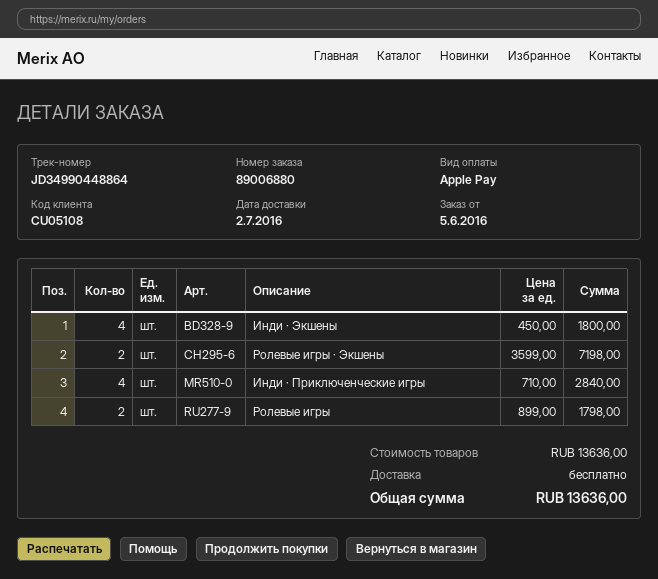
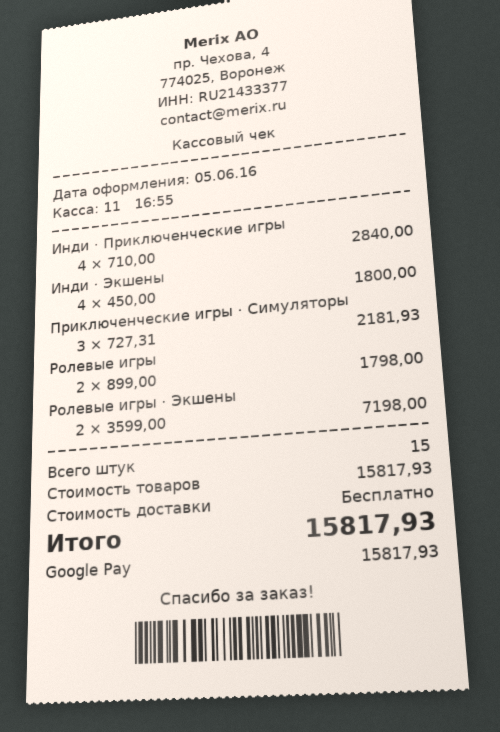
payment method: Apple Pay -> Google Pay
Приключенческие игры · Симуляторы: none -> 3 x 727.31 = 2181.93
subtotal: 13636.00 -> 15817.93
total: 13636.00 -> 15817.93

